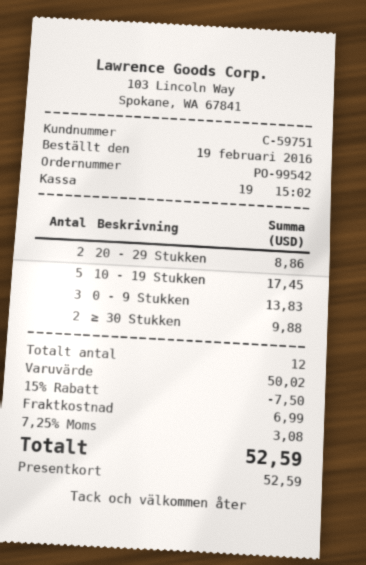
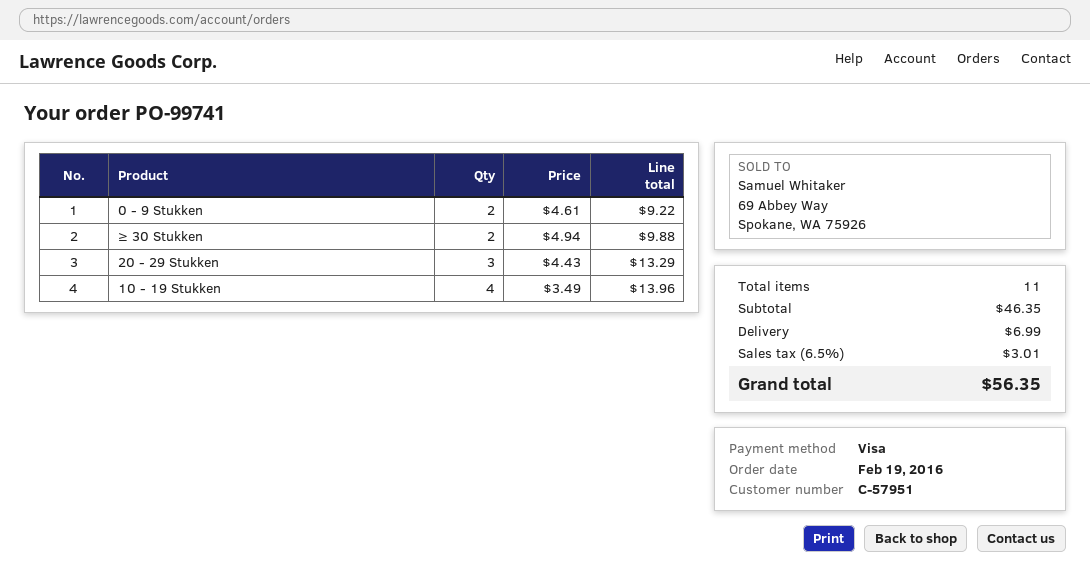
order number: PO-99542 -> PO-99741
customer number: C-59751 -> C-57951
payment method: gift card -> Visa
20 - 29 Stukken: 2 for 8.86 -> 3 for 13.29
10 - 19 Stukken: 5 for 17.45 -> 4 for 13.96
0 - 9 Stukken: 3 for 13.83 -> 2 for 9.22
total quantity: 12 -> 11
subtotal: 50.02 -> 46.35
discount: 15% = 7.50 -> none
tax: 7.25% = 3.08 -> 6.5% = 3.01
total: 52.59 -> 56.35

